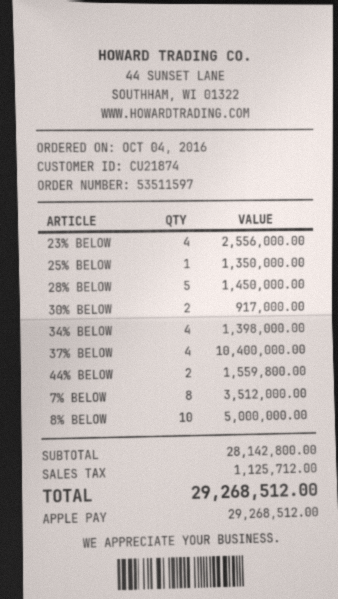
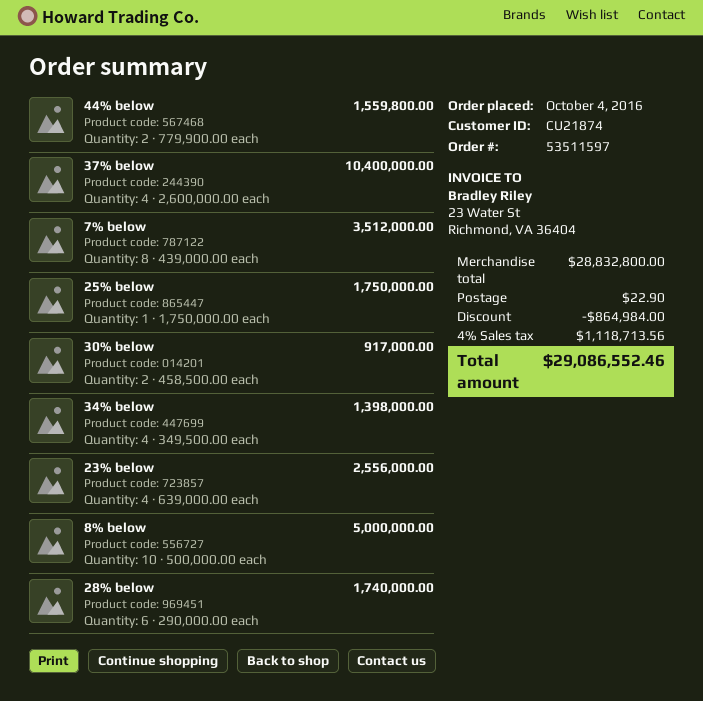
25% BELOW: 1 for 1350000.00 -> 1 for 1750000.00
28% BELOW: 5 for 1450000.00 -> 6 for 1740000.00
subtotal: 28142800.00 -> 28832800.00
discount: none -> 864984.00
shipping: none -> 22.90
tax: 1125712.00 -> 1118713.56
total: 29268512.00 -> 29086552.46

